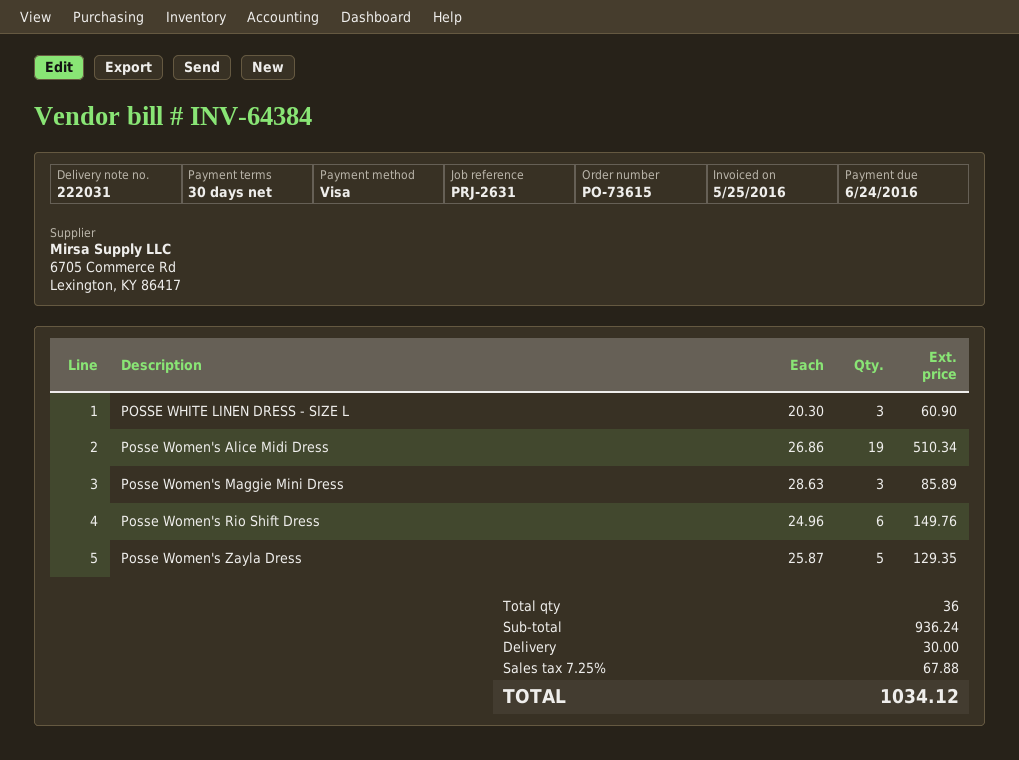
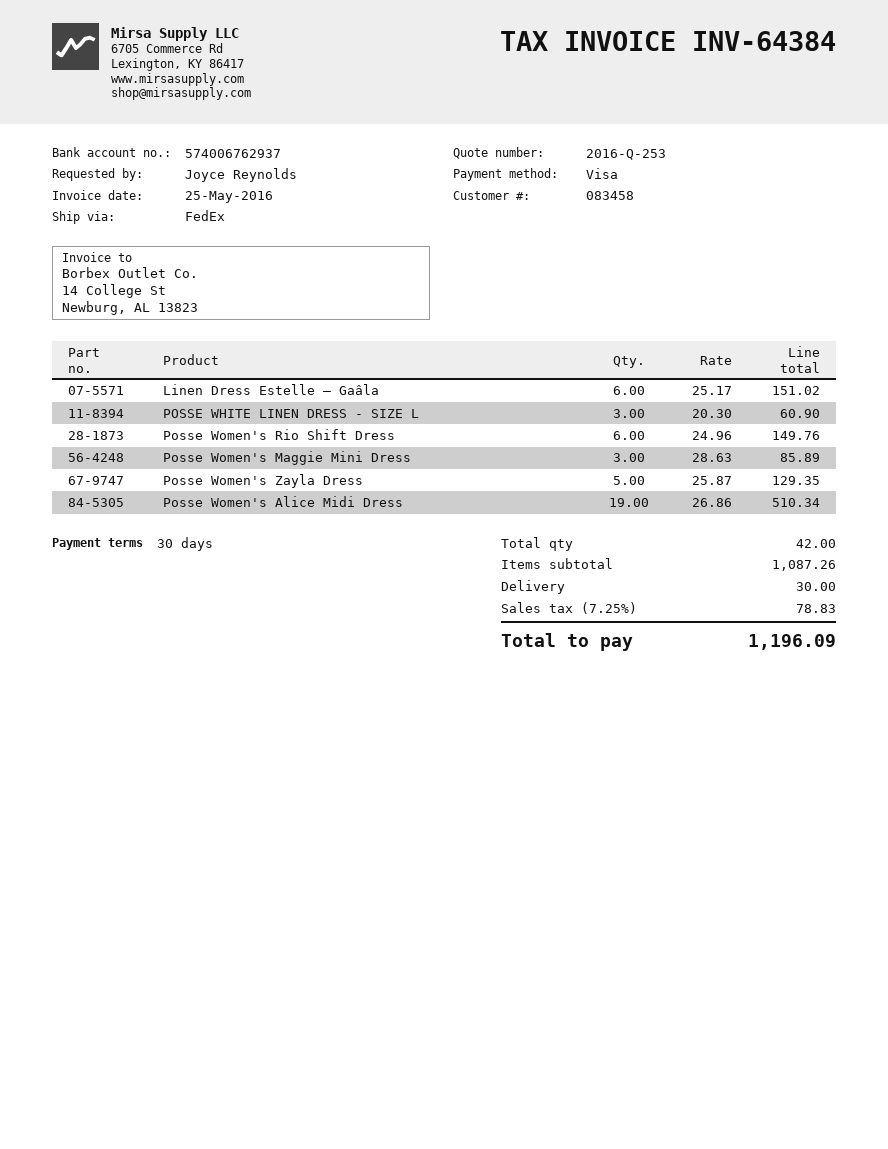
Linen Dress Estelle – Gaâla: none -> 6 x 25.17 = 151.02
total quantity: 36 -> 42
subtotal: 936.24 -> 1087.26
tax: 7.25% = 67.88 -> 7.25% = 78.83
total: 1034.12 -> 1196.09

